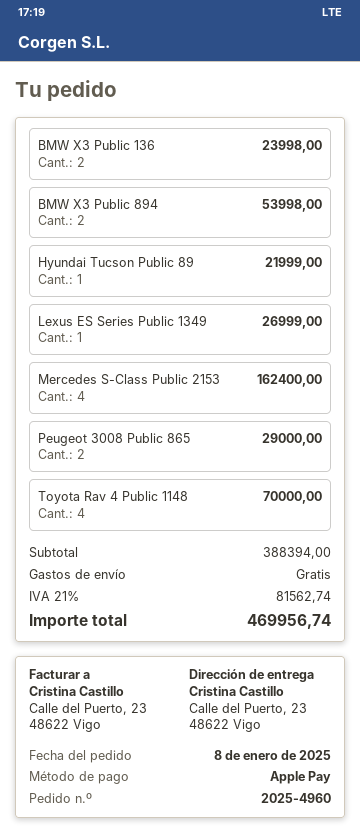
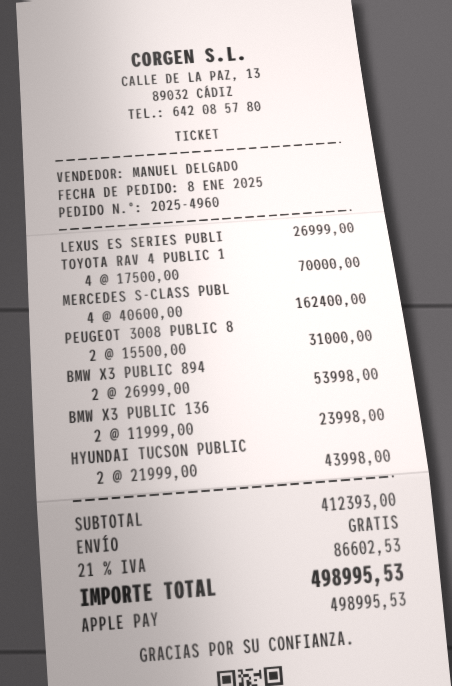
Hyundai Tucson Public 89: 1 for 21999.00 -> 2 for 43998.00
Peugeot 3008 Public 865: 2 for 29000.00 -> 2 for 31000.00
subtotal: 388394.00 -> 412393.00
tax: 21% = 81562.74 -> 21% = 86602.53
total: 469956.74 -> 498995.53

